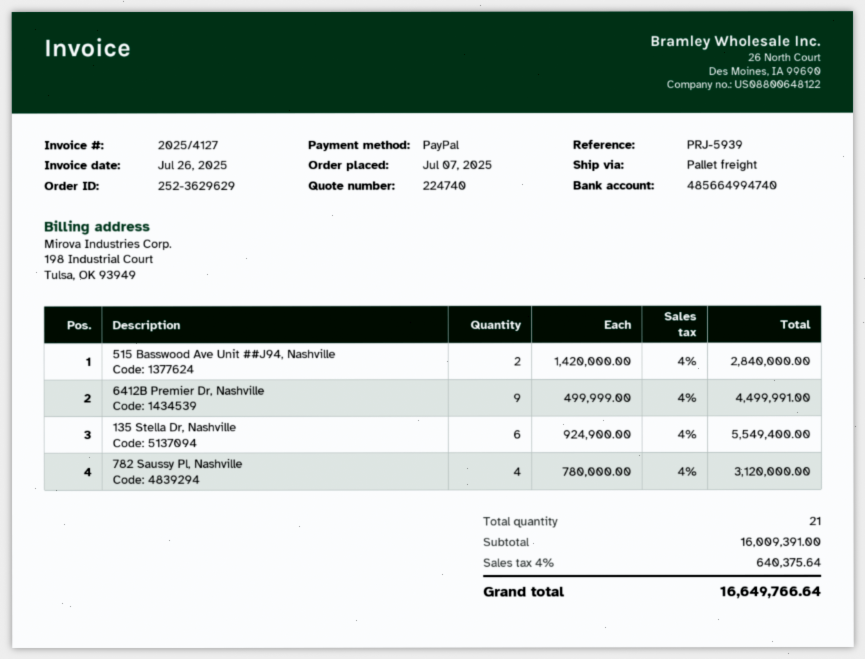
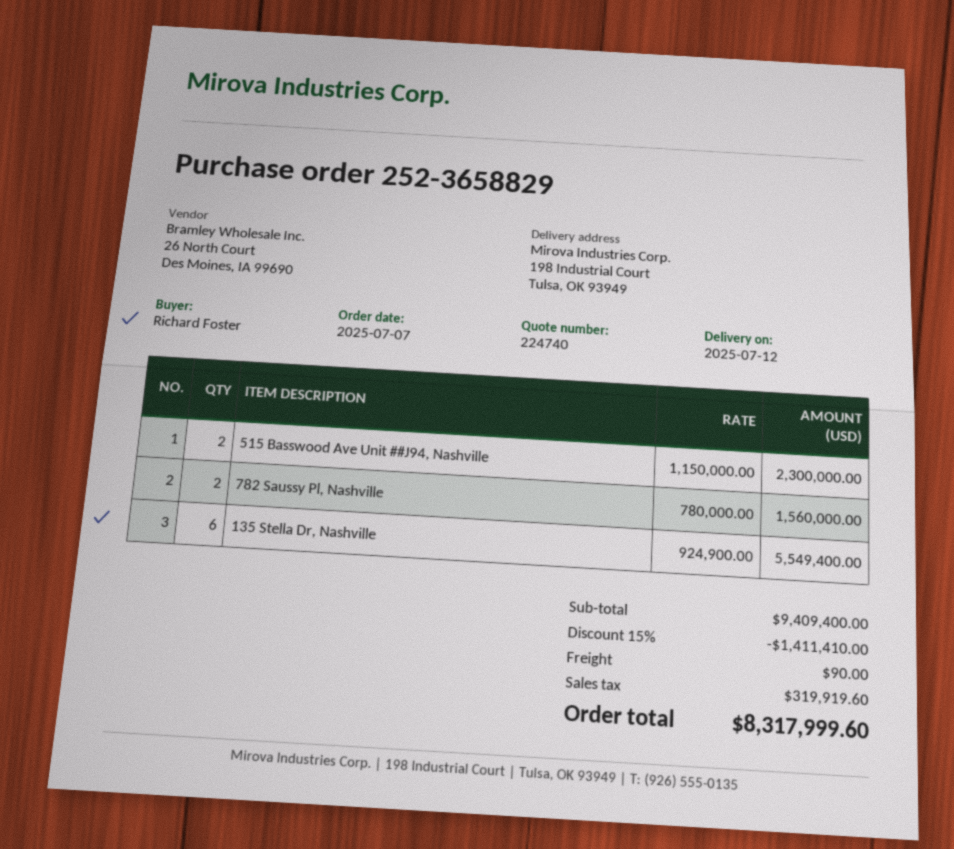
order number: 252-3629629 -> 252-3658829
515 Basswood Ave Unit ##J94, Nashville: 2 x 1420000.00 = 2840000.00 -> 2 x 1150000.00 = 2300000.00
6412B Premier Dr, Nashville: 9 x 499999.00 = 4499991.00 -> none
782 Saussy Pl, Nashville: 4 x 780000.00 = 3120000.00 -> 2 x 780000.00 = 1560000.00
subtotal: 16009391.00 -> 9409400.00
discount: none -> 15% = 1411410.00
shipping: none -> 90.00
tax: 640375.64 -> 319919.60
total: 16649766.64 -> 8317999.60

